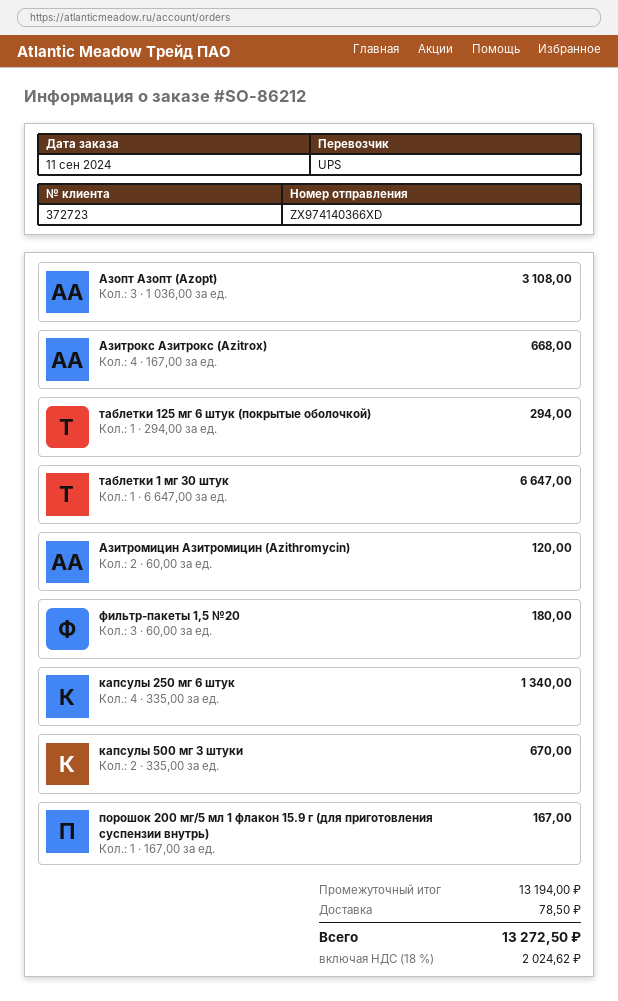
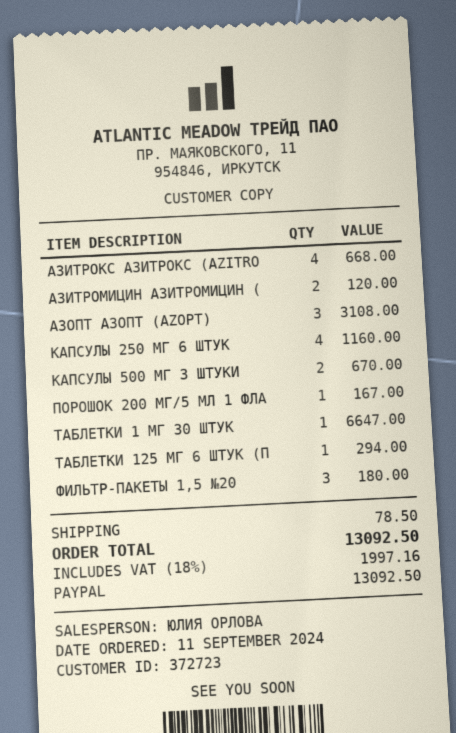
капсулы 250 мг 6 штук: 4 for 1340.00 -> 4 for 1160.00
tax: 18% = 2024.62 -> 18% = 1997.16
total: 13272.50 -> 13092.50

